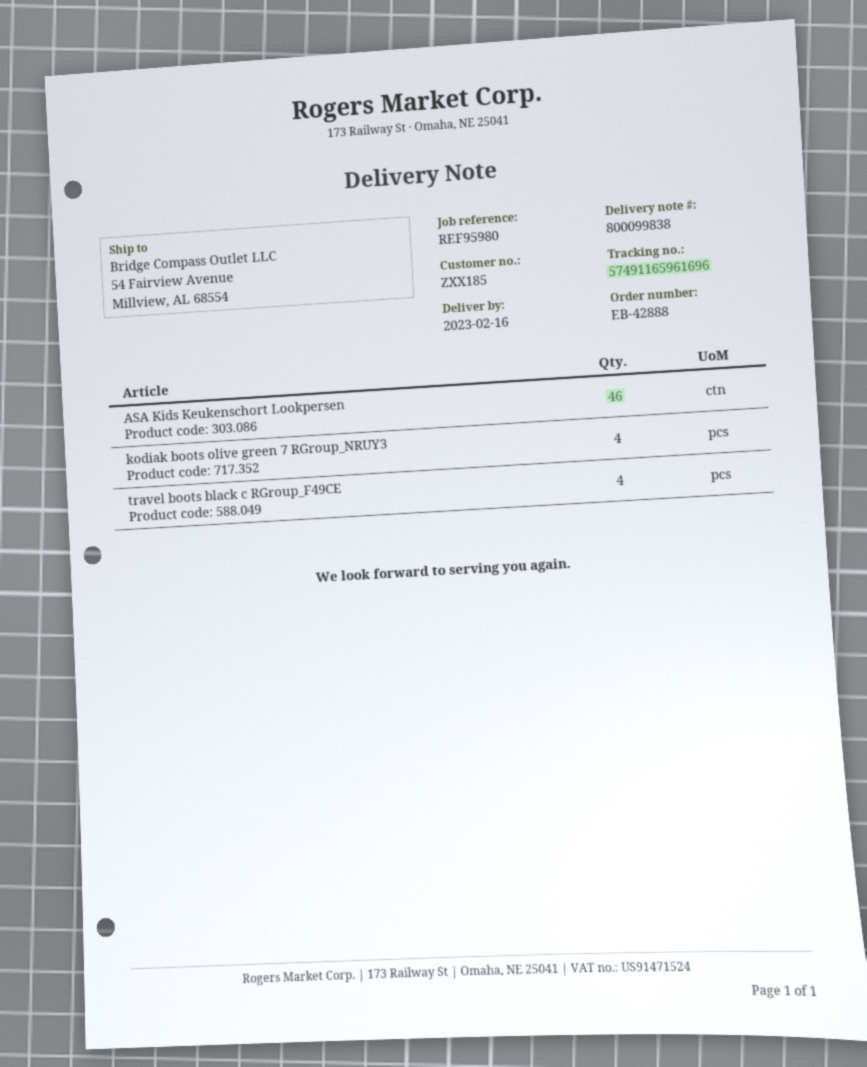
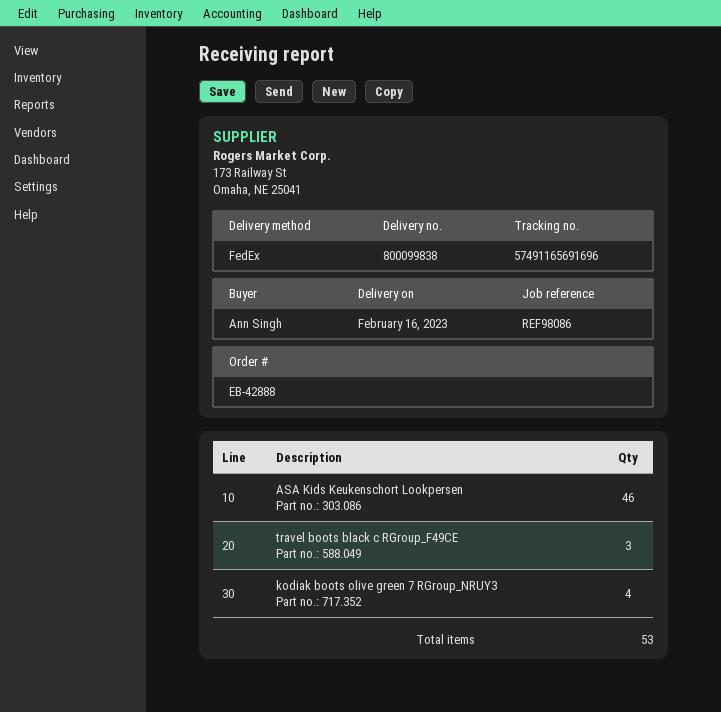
reference: REF95980 -> REF98086
tracking number: 57491165961696 -> 57491165691696
travel boots black c RGroup_F49CE: 4 -> 3

